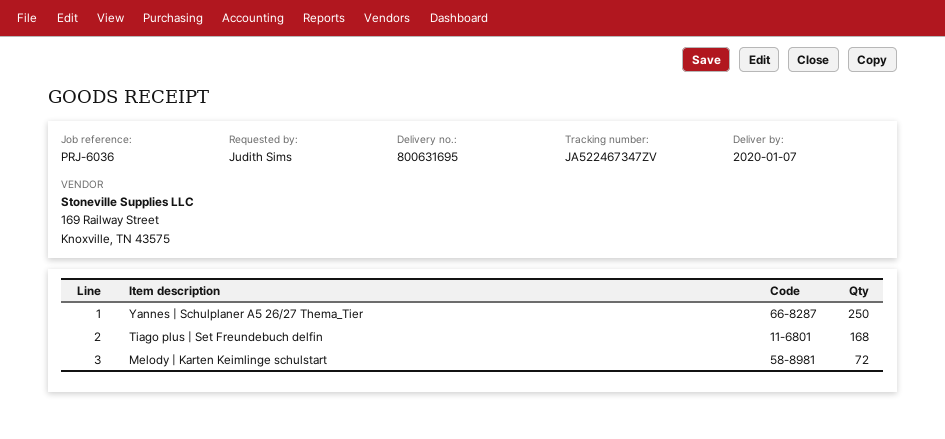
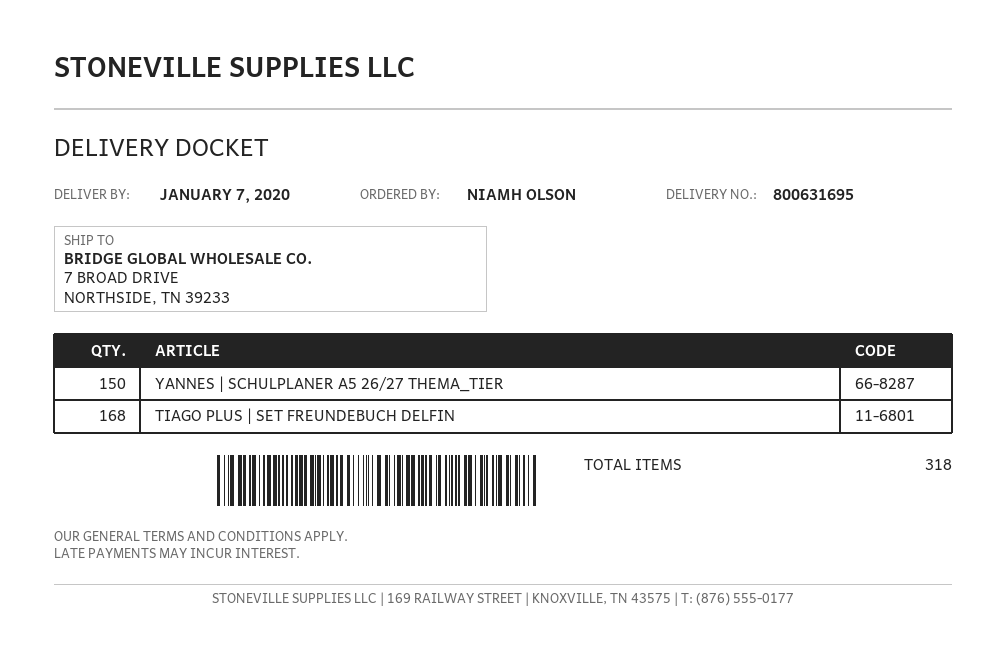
ordered by: Judith Sims -> NIAMH OLSON
Yannes | Schulplaner A5 26/27 Thema_Tier: 250 -> 150
Melody | Karten Keimlinge schulstart: 72 -> none

